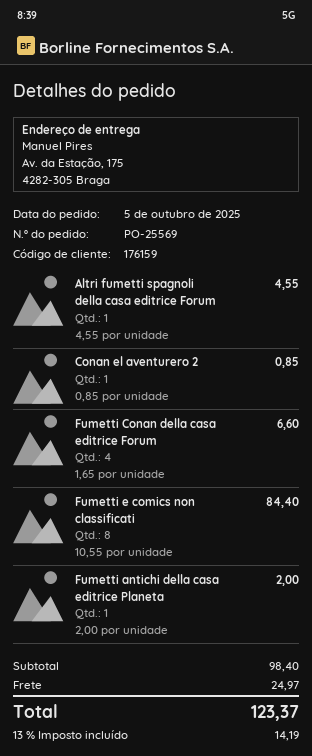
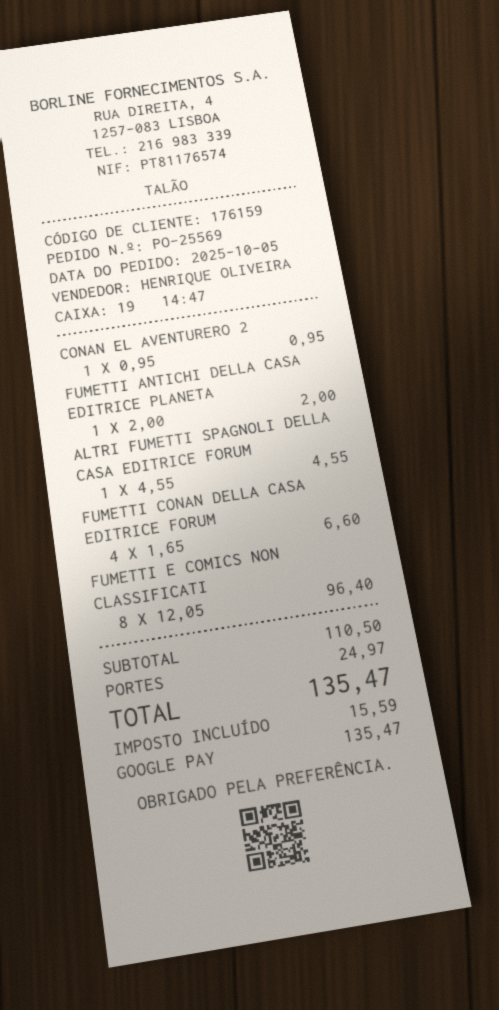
Conan el aventurero 2: 1 x 0.85 = 0.85 -> 1 x 0.95 = 0.95
Fumetti e comics non classificati: 8 x 10.55 = 84.40 -> 8 x 12.05 = 96.40
subtotal: 98.40 -> 110.50
tax: 14.19 -> 15.59
total: 123.37 -> 135.47

